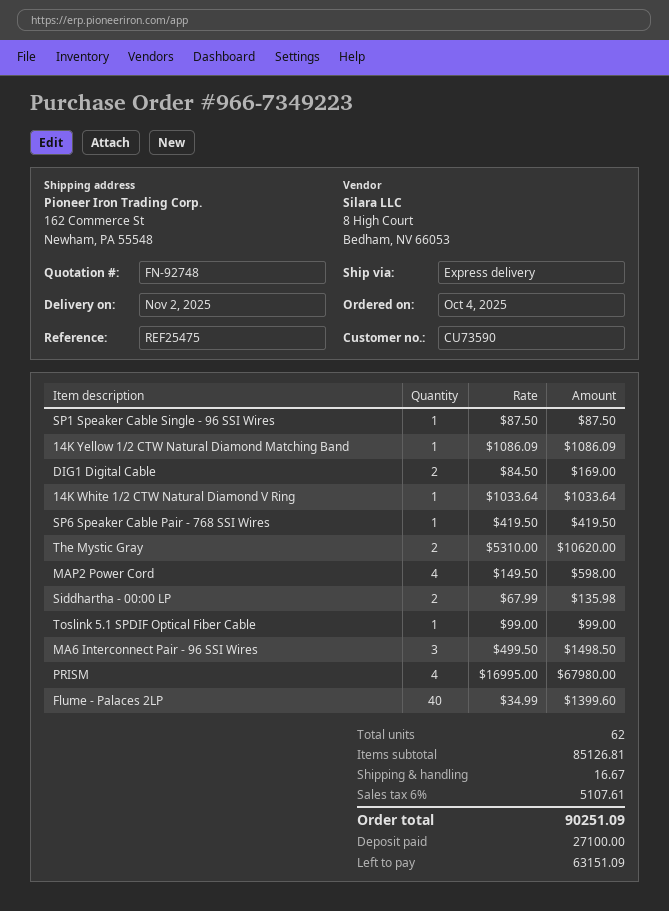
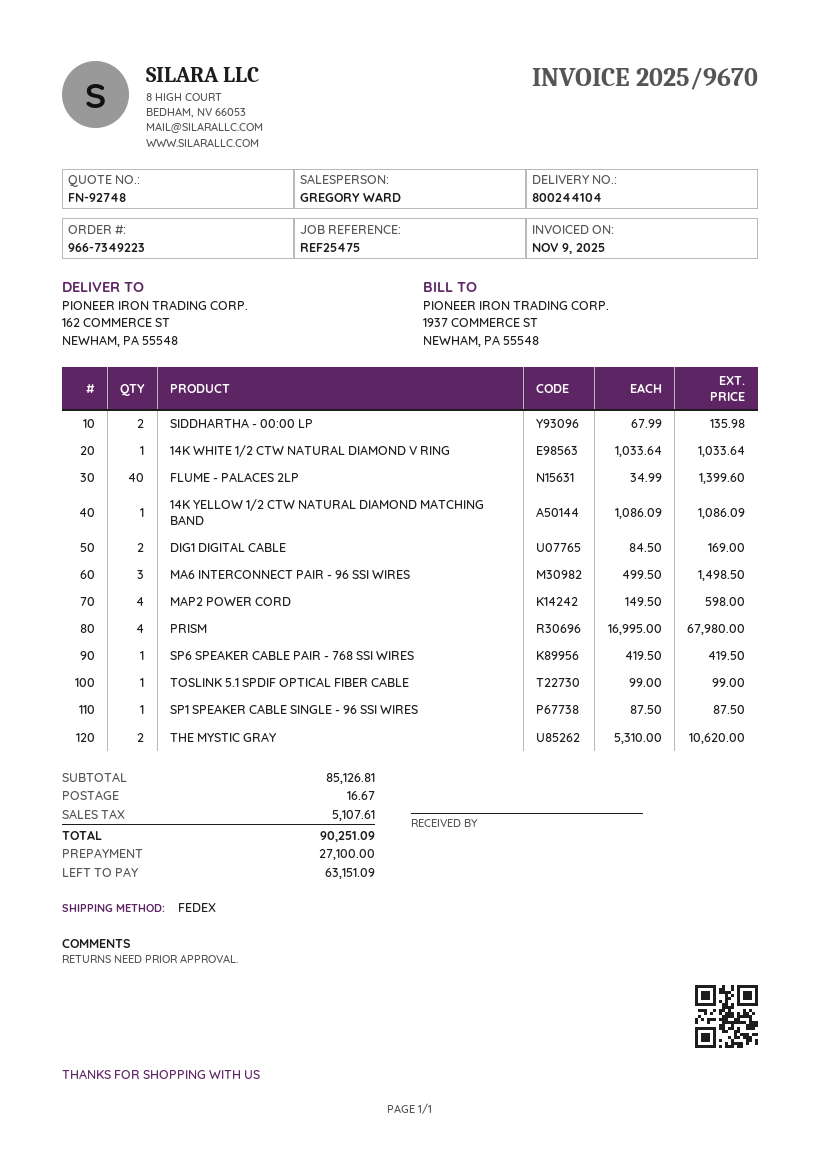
shipping method: express -> FedEx

